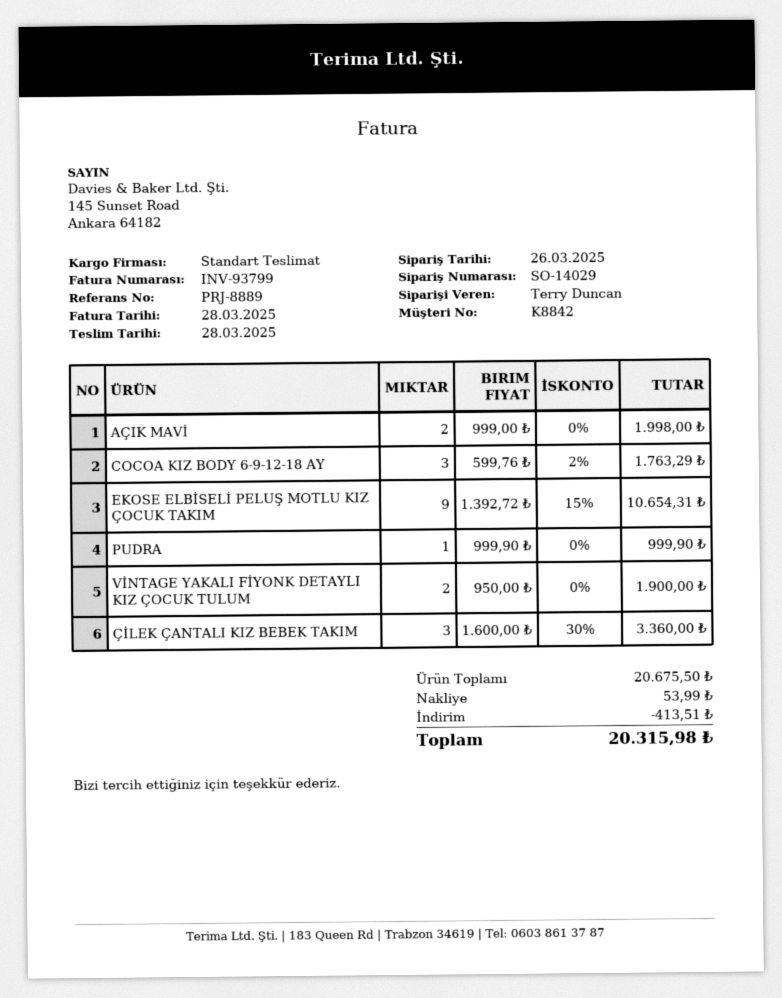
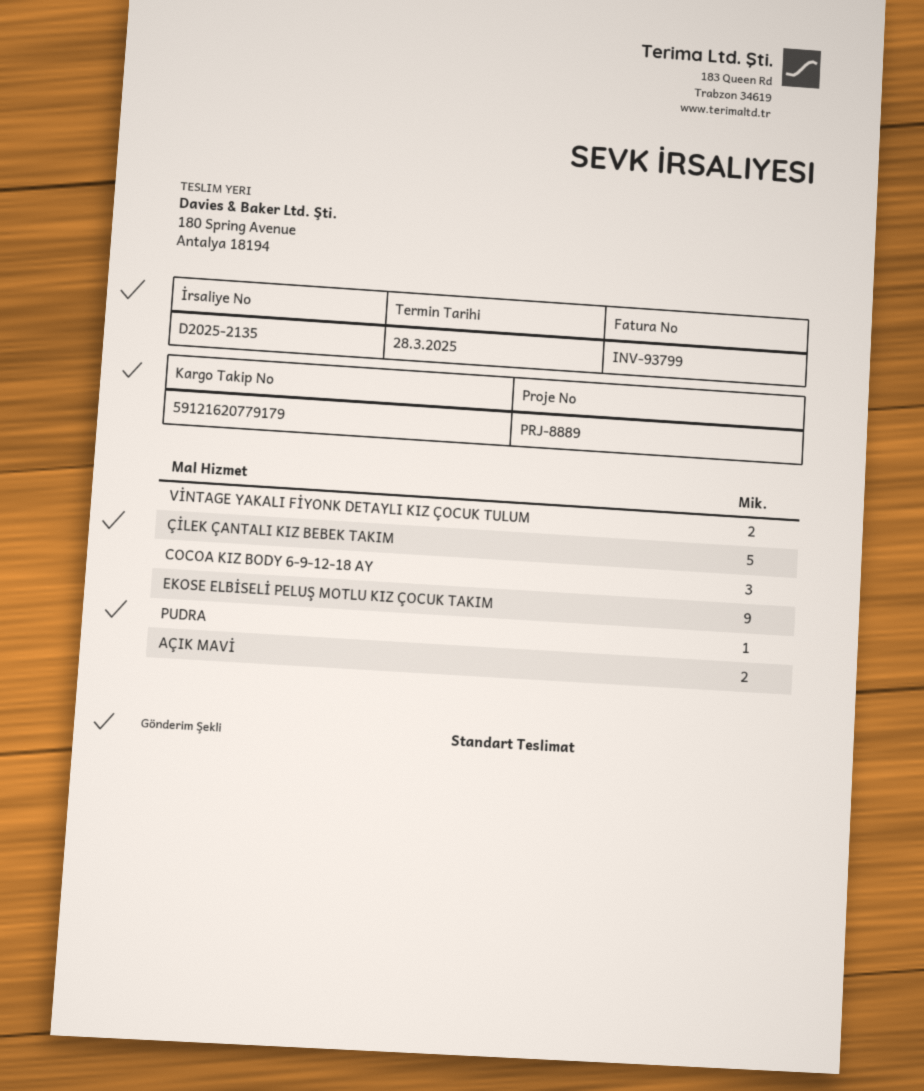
ÇİLEK ÇANTALI KIZ BEBEK TAKIM: 3 -> 5

